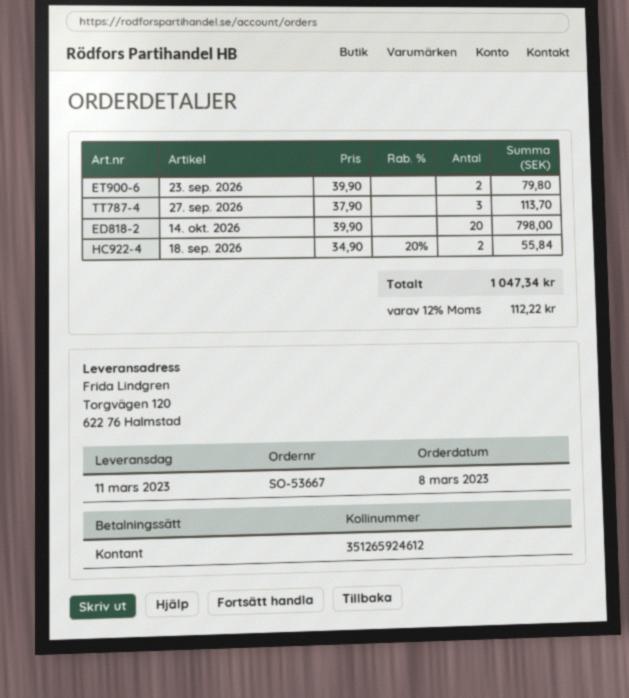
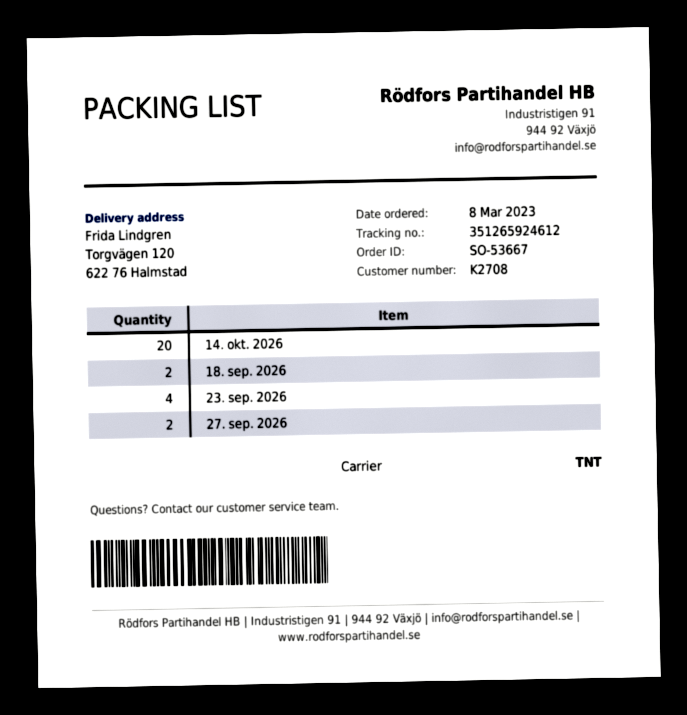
23. sep. 2026: 2 -> 4
27. sep. 2026: 3 -> 2

